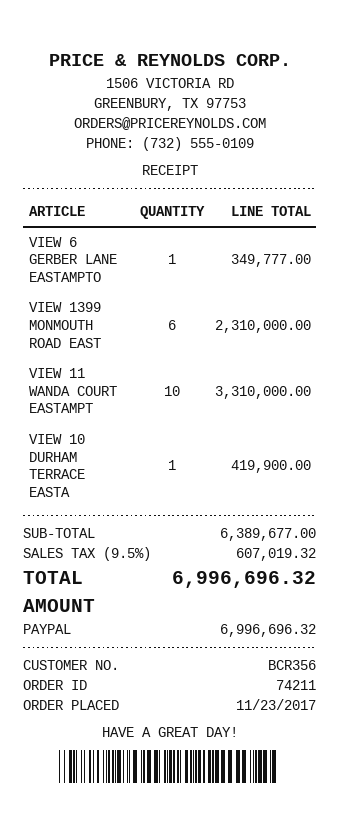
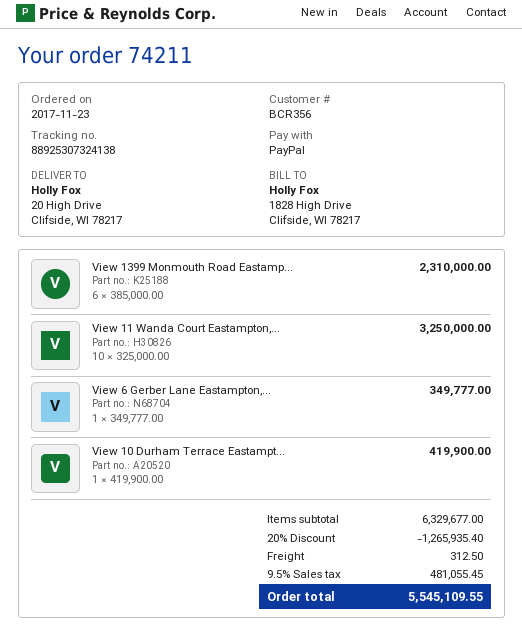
VIEW 11 WANDA COURT EASTAMPT: 10 for 3310000.00 -> 10 for 3250000.00
subtotal: 6389677.00 -> 6329677.00
discount: none -> 20% = 1265935.40
shipping: none -> 312.50
tax: 9.5% = 607019.32 -> 9.5% = 481055.45
total: 6996696.32 -> 5545109.55

